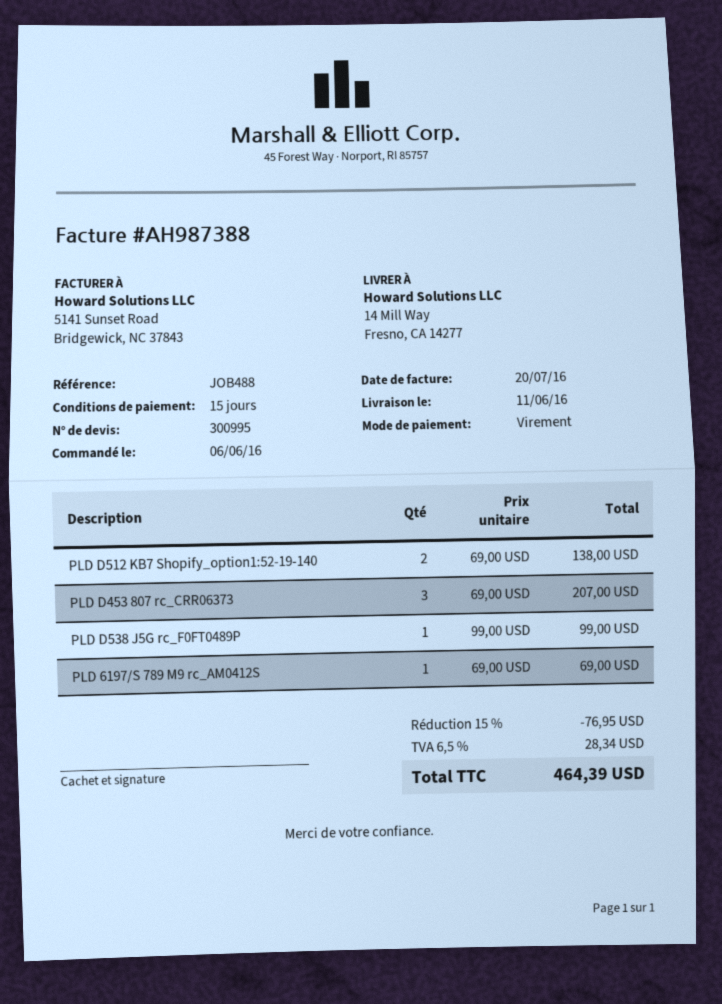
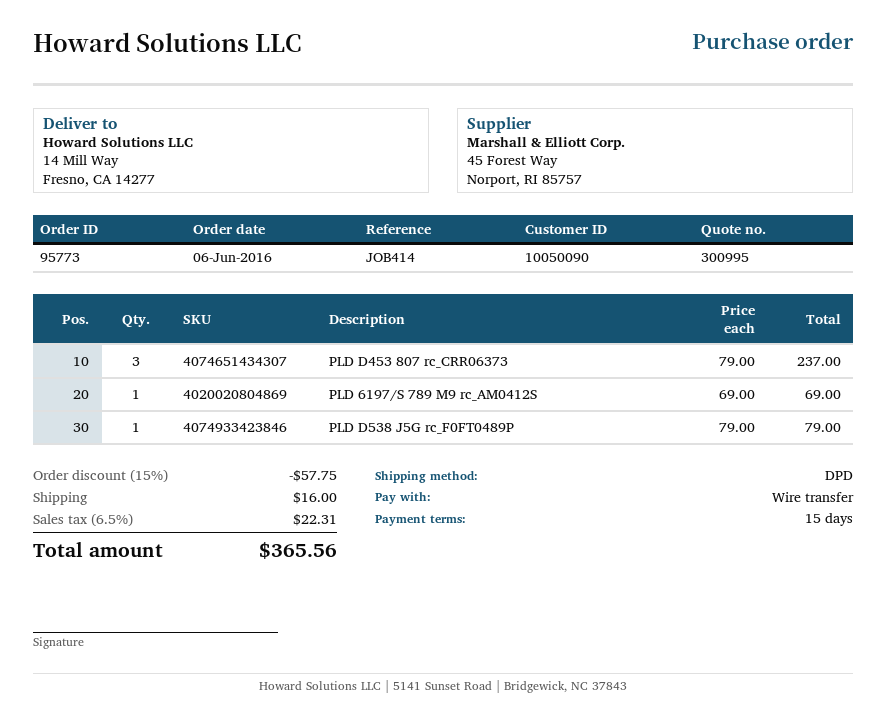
reference: JOB488 -> JOB414
PLD D512 KB7 Shopify_option1:52-19-140: 2 x 69.00 = 138.00 -> none
PLD D453 807 rc_CRR06373: 3 x 69.00 = 207.00 -> 3 x 79.00 = 237.00
PLD D538 J5G rc_F0FT0489P: 1 x 99.00 = 99.00 -> 1 x 79.00 = 79.00
discount: 15% = 76.95 -> 15% = 57.75
shipping: none -> 16.00
tax: 6.5% = 28.34 -> 6.5% = 22.31
total: 464.39 -> 365.56

